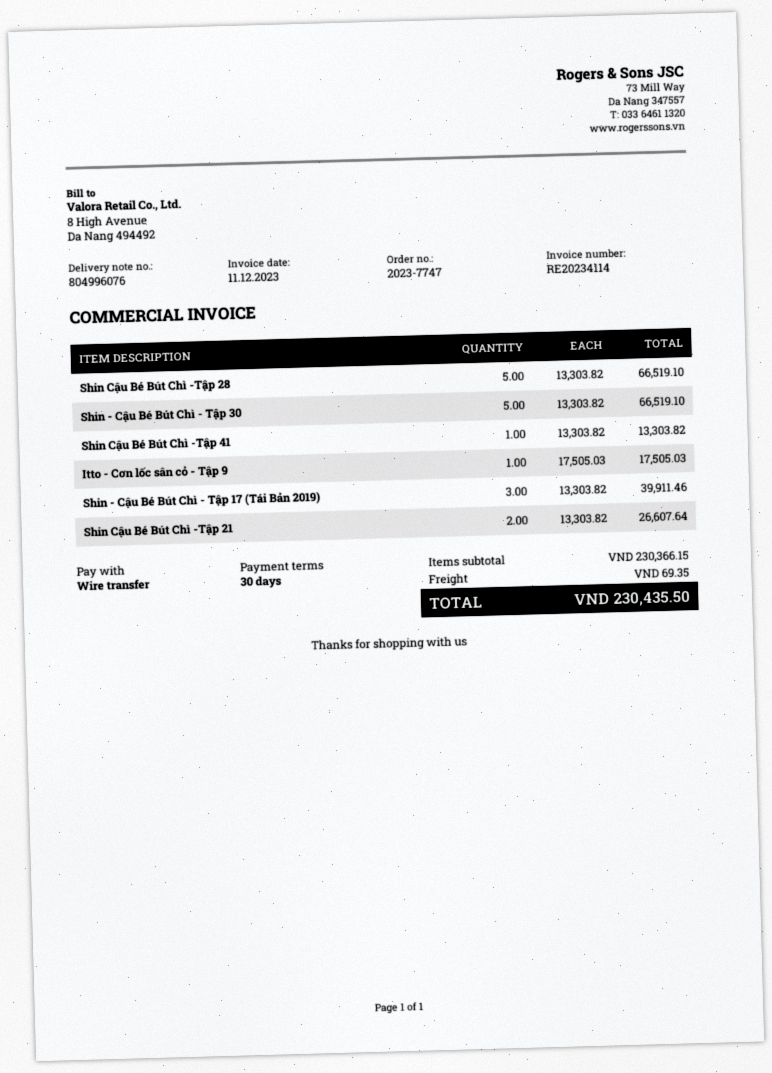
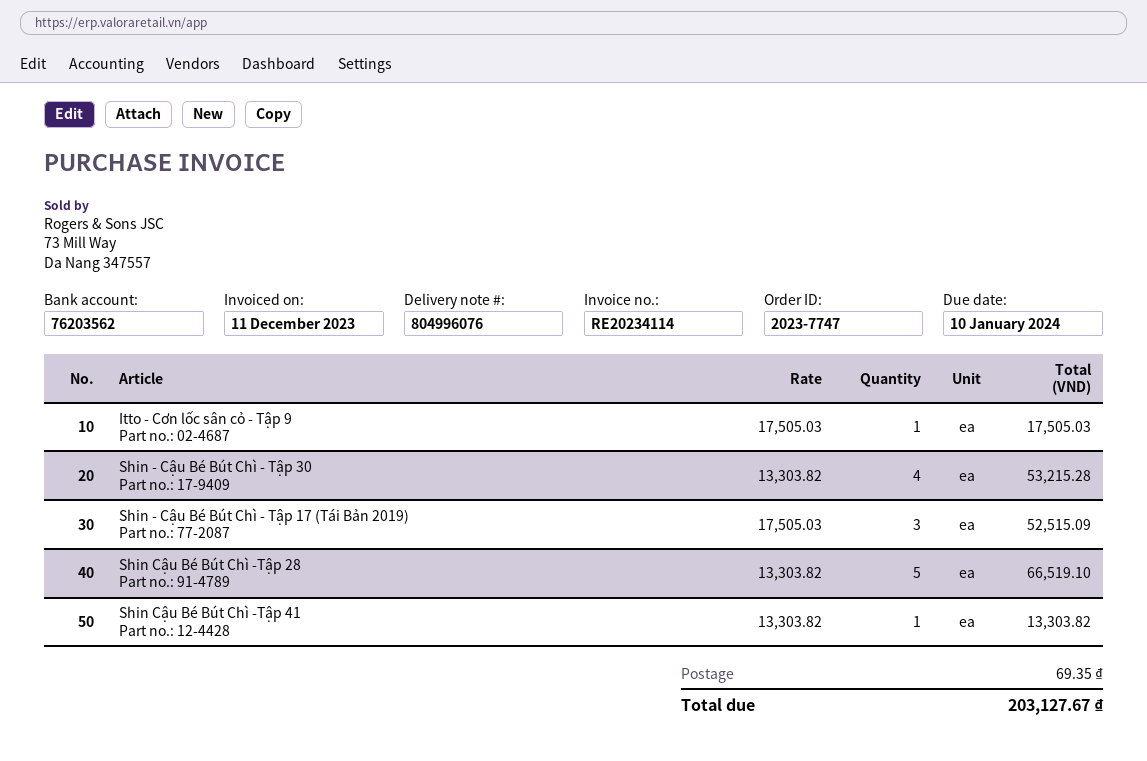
Shin - Cậu Bé Bút Chì - Tập 30: 5 x 13303.82 = 66519.10 -> 4 x 13303.82 = 53215.28
Shin - Cậu Bé Bút Chì - Tập 17 (Tái Bản 2019): 3 x 13303.82 = 39911.46 -> 3 x 17505.03 = 52515.09
Shin Cậu Bé Bút Chì -Tập 21: 2 x 13303.82 = 26607.64 -> none
total: 230435.50 -> 203127.67

